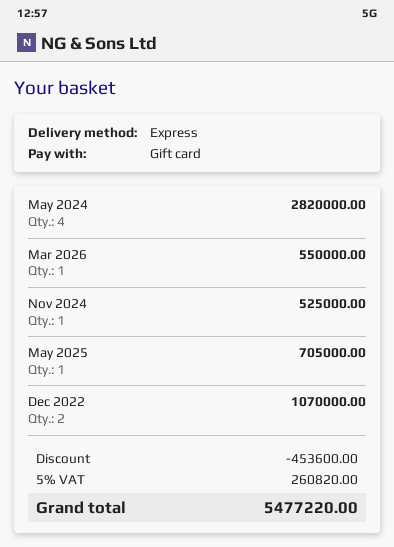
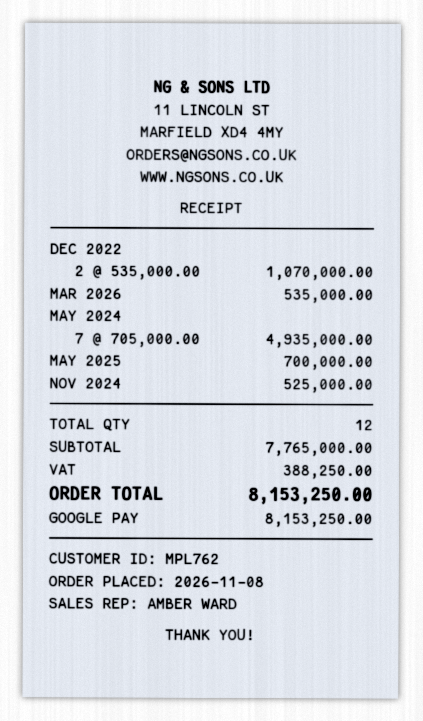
payment method: gift card -> Google Pay
May 2024: 4 for 2820000.00 -> 7 for 4935000.00
Mar 2026: 1 for 550000.00 -> 1 for 535000.00
May 2025: 1 for 705000.00 -> 1 for 700000.00
discount: 453600.00 -> none
tax: 260820.00 -> 388250.00
total: 5477220.00 -> 8153250.00

